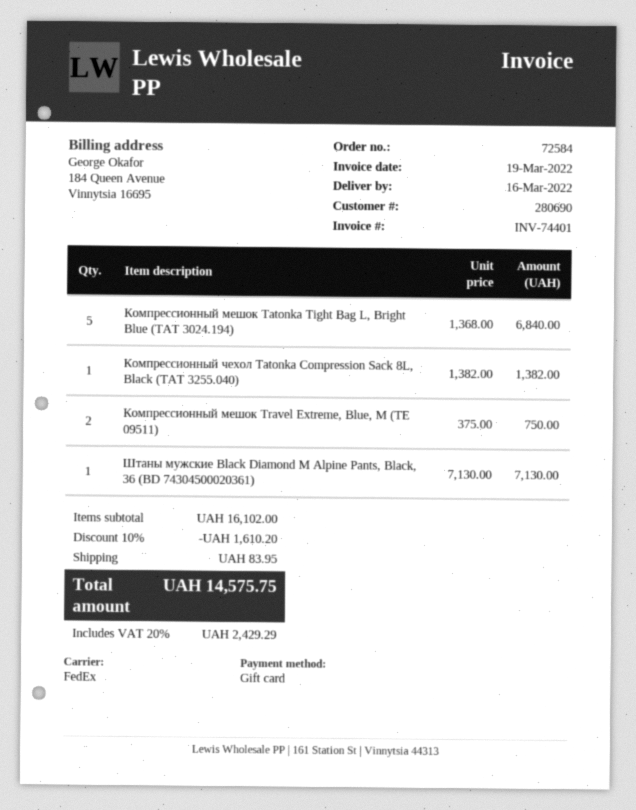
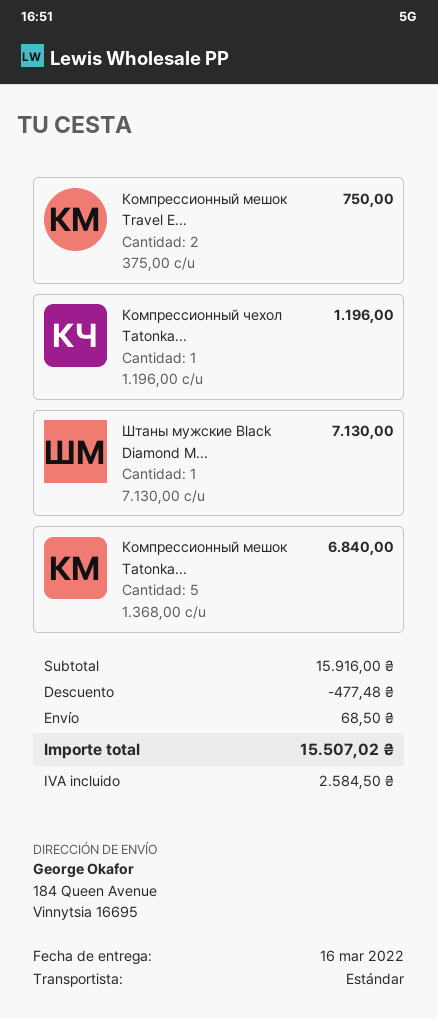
shipping method: FedEx -> standard
Компрессионный чехол Tatonka Compression Sack 8L, Black (TAT 3255.040): 1 x 1382.00 = 1382.00 -> 1 x 1196.00 = 1196.00
subtotal: 16102.00 -> 15916.00
discount: 1610.20 -> 477.48
shipping: 83.95 -> 68.50
tax: 2429.29 -> 2584.50
total: 14575.75 -> 15507.02

